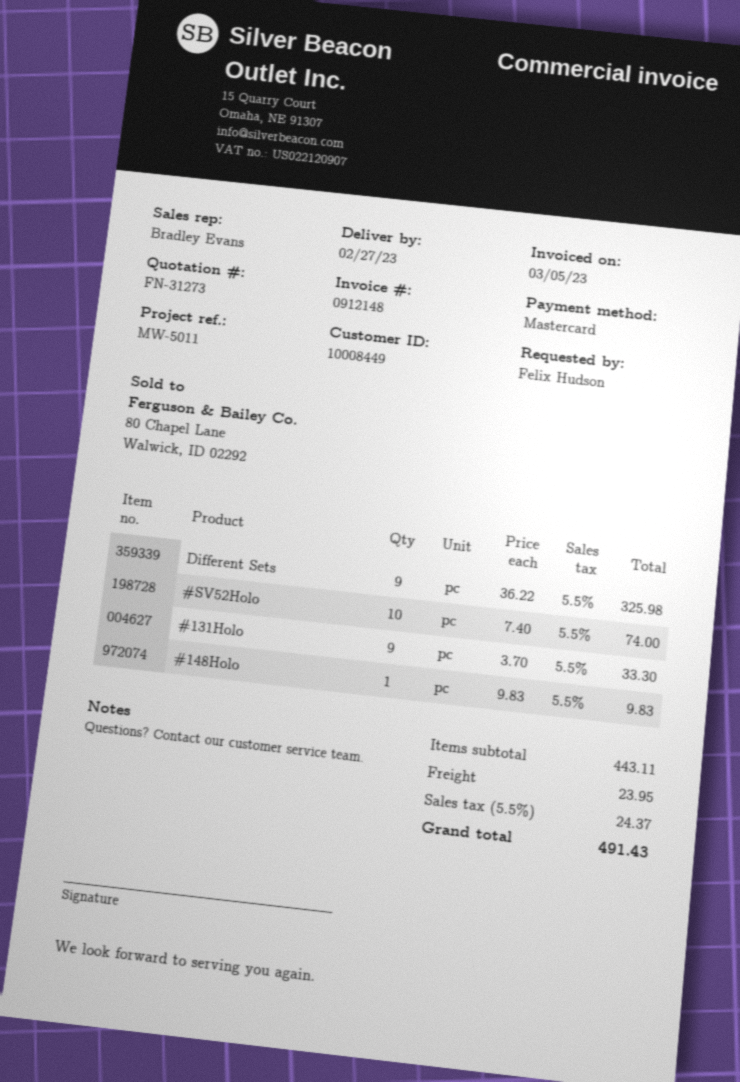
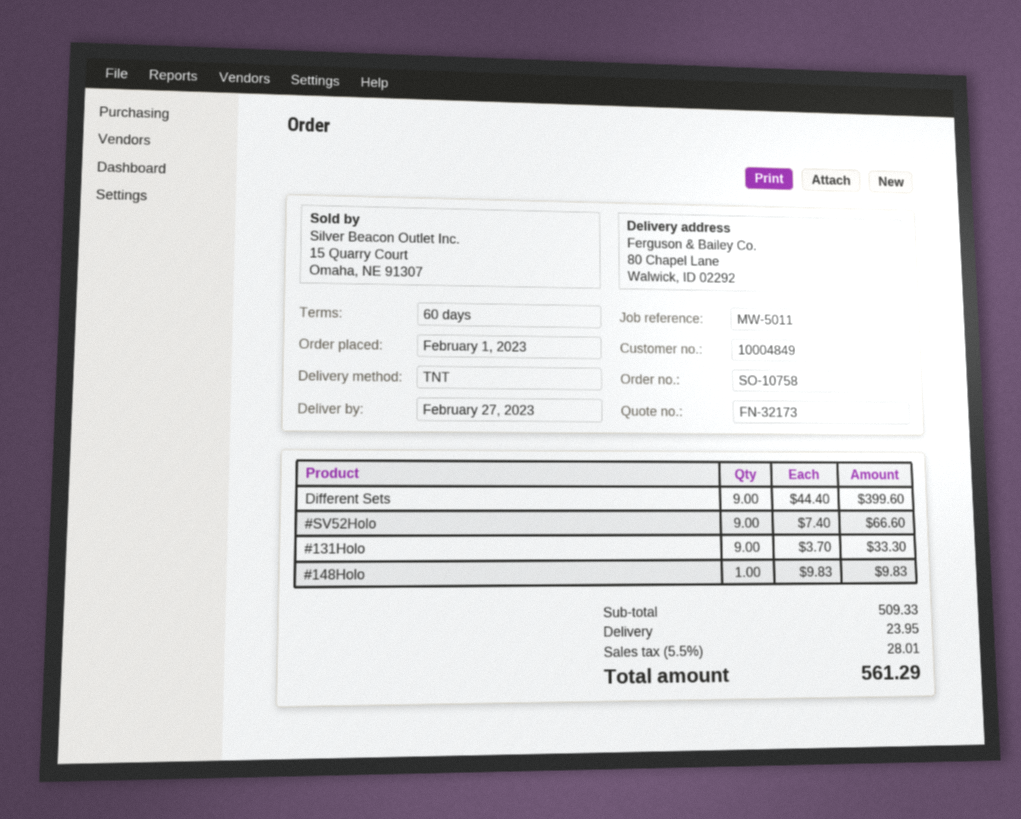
quote number: FN-31273 -> FN-32173
customer number: 10008449 -> 10004849
Different Sets: 9 x 36.22 = 325.98 -> 9 x 44.40 = 399.60
#SV52Holo: 10 x 7.40 = 74.00 -> 9 x 7.40 = 66.60
subtotal: 443.11 -> 509.33
tax: 5.5% = 24.37 -> 5.5% = 28.01
total: 491.43 -> 561.29

